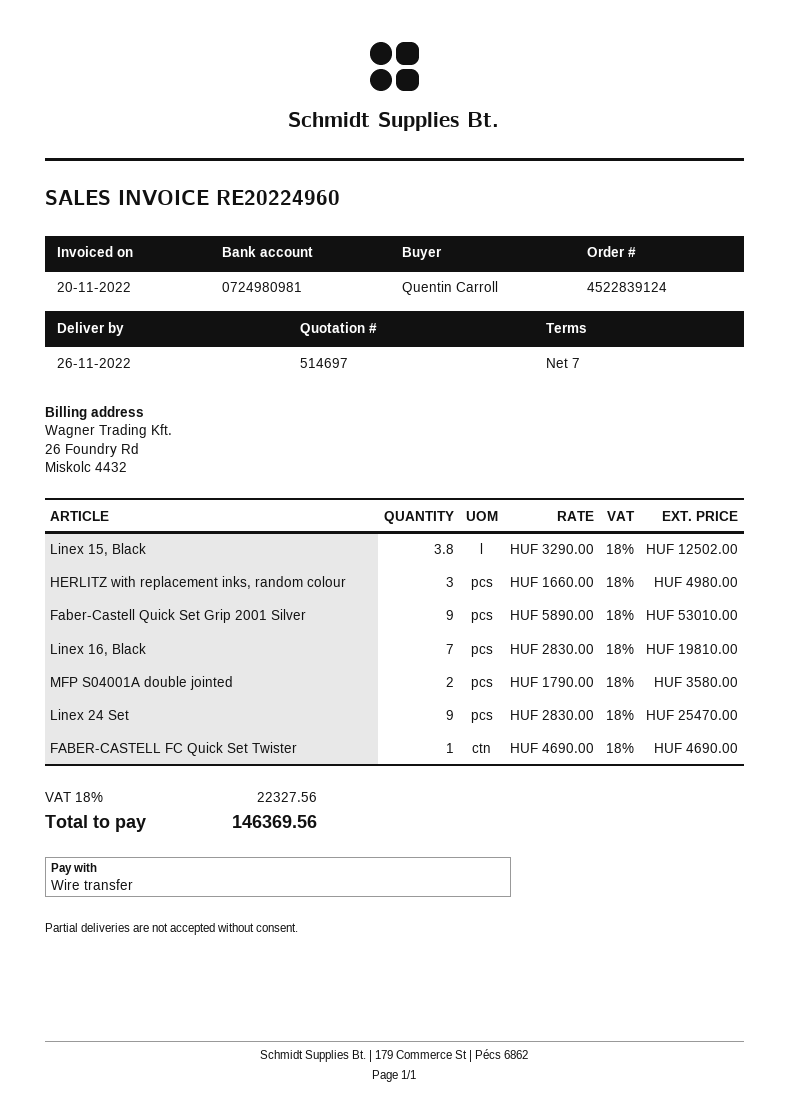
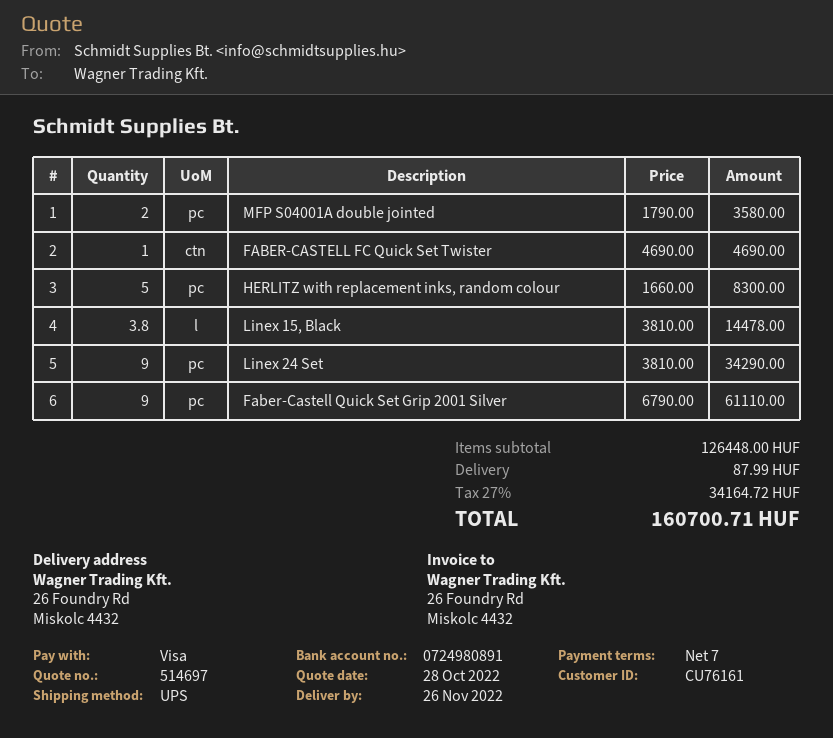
payment method: bank transfer -> Visa
bank account: 0724980981 -> 0724980891
Linex 15, Black: 3.8 x 3290.00 = 12502.00 -> 3.8 x 3810.00 = 14478.00
HERLITZ with replacement inks, random colour: 3 x 1660.00 = 4980.00 -> 5 x 1660.00 = 8300.00
Faber-Castell Quick Set Grip 2001 Silver: 9 x 5890.00 = 53010.00 -> 9 x 6790.00 = 61110.00
Linex 16, Black: 7 x 2830.00 = 19810.00 -> none
Linex 24 Set: 9 x 2830.00 = 25470.00 -> 9 x 3810.00 = 34290.00
shipping: none -> 87.99
tax: 18% = 22327.56 -> 27% = 34164.72
total: 146369.56 -> 160700.71

